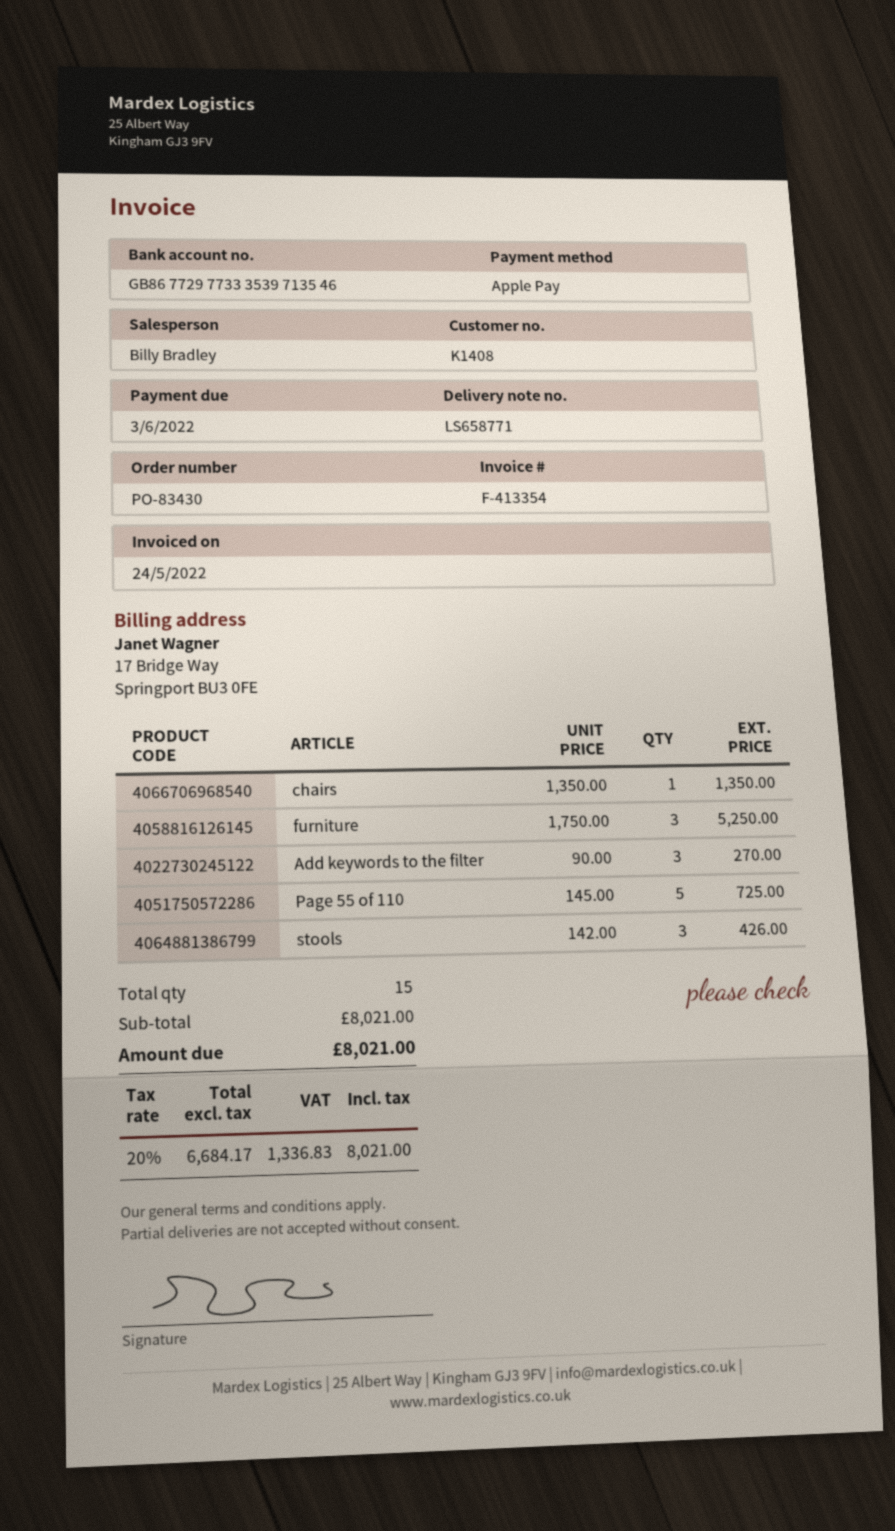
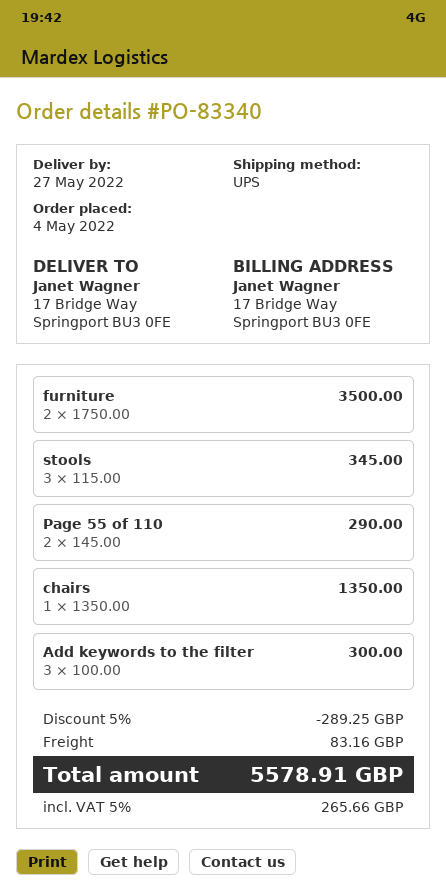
order number: PO-83430 -> PO-83340
furniture: 3 x 1750.00 = 5250.00 -> 2 x 1750.00 = 3500.00
Add keywords to the filter: 3 x 90.00 = 270.00 -> 3 x 100.00 = 300.00
Page 55 of 110: 5 x 145.00 = 725.00 -> 2 x 145.00 = 290.00
stools: 3 x 142.00 = 426.00 -> 3 x 115.00 = 345.00
discount: none -> 5% = 289.25
shipping: none -> 83.16
tax: 20% = 1336.83 -> 5% = 265.66
total: 8021.00 -> 5578.91

